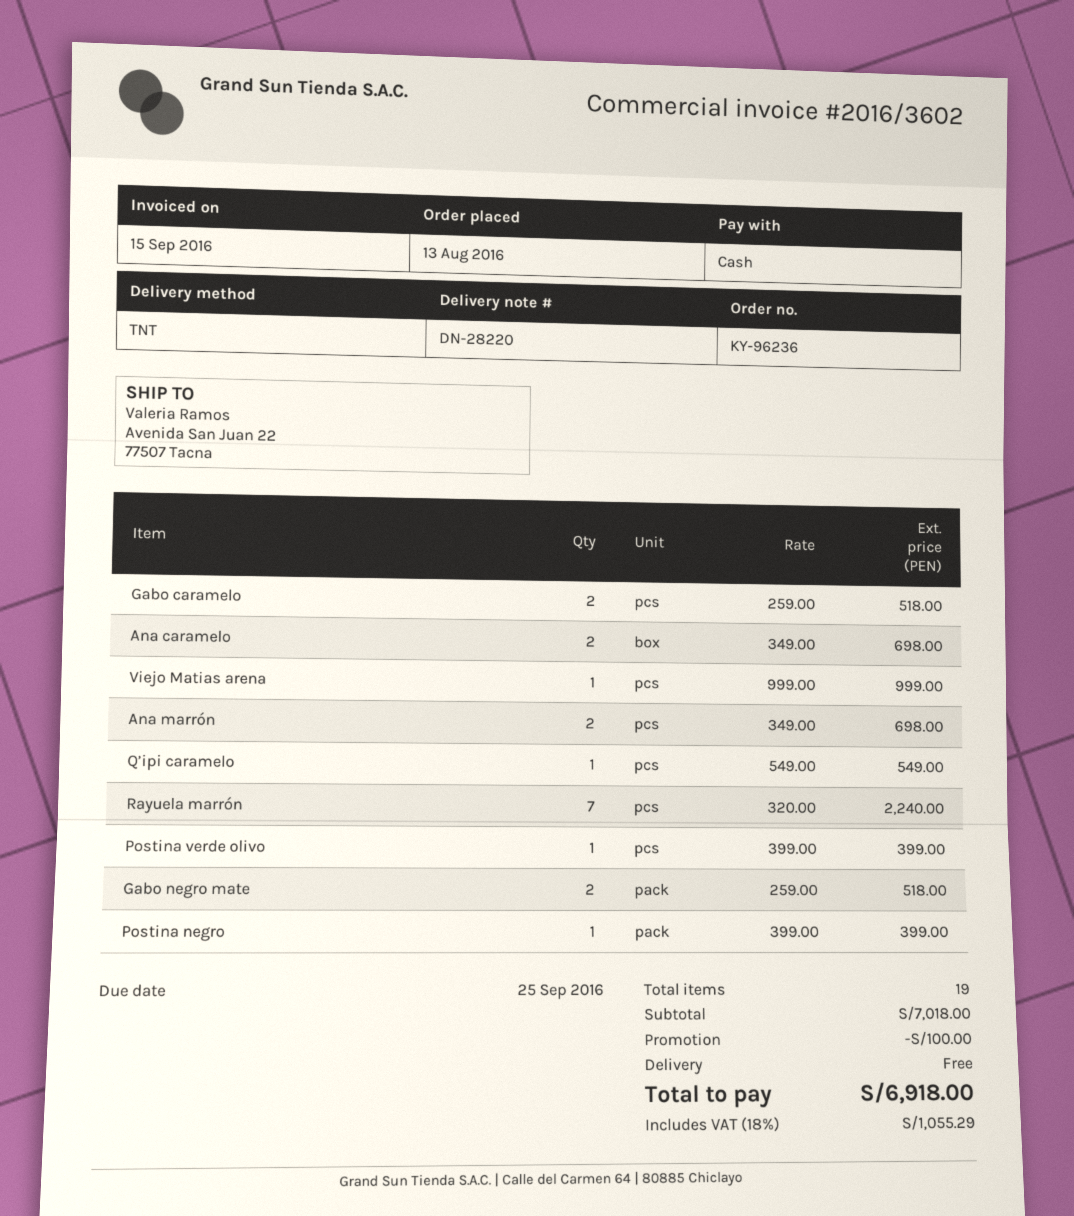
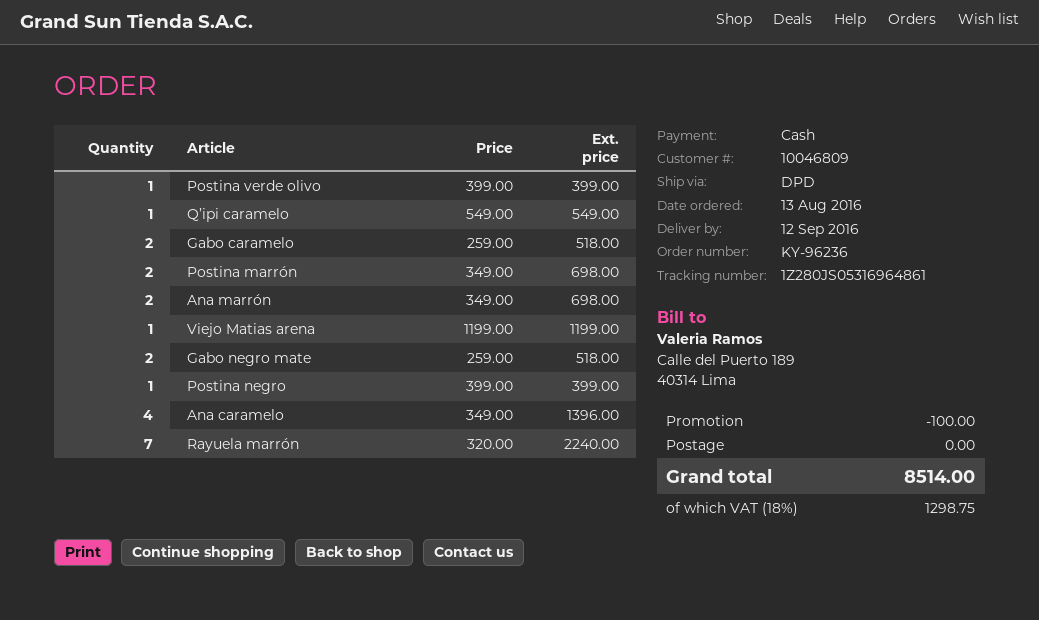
shipping method: TNT -> DPD
Ana caramelo: 2 x 349.00 = 698.00 -> 4 x 349.00 = 1396.00
Viejo Matias arena: 1 x 999.00 = 999.00 -> 1 x 1199.00 = 1199.00
Postina marrón: none -> 2 x 349.00 = 698.00
tax: 18% = 1055.29 -> 18% = 1298.75
total: 6918.00 -> 8514.00

